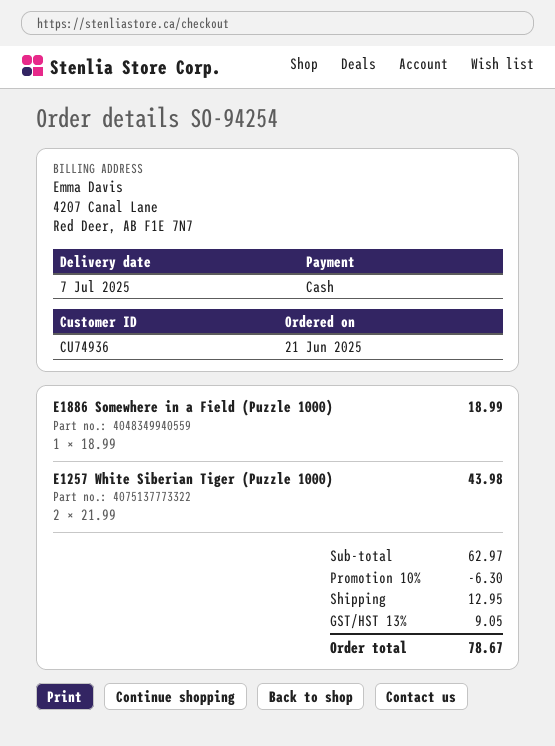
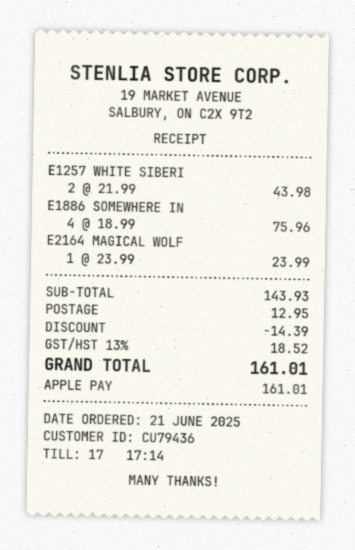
customer number: CU74936 -> CU79436
payment method: cash -> Apple Pay
E1886 Somewhere in a Field (Puzzle 1000): 1 x 18.99 = 18.99 -> 4 x 18.99 = 75.96
E2164 MAGICAL WOLF: none -> 1 x 23.99 = 23.99
subtotal: 62.97 -> 143.93
discount: 6.30 -> 14.39
tax: 13% = 9.05 -> 13% = 18.52
total: 78.67 -> 161.01

